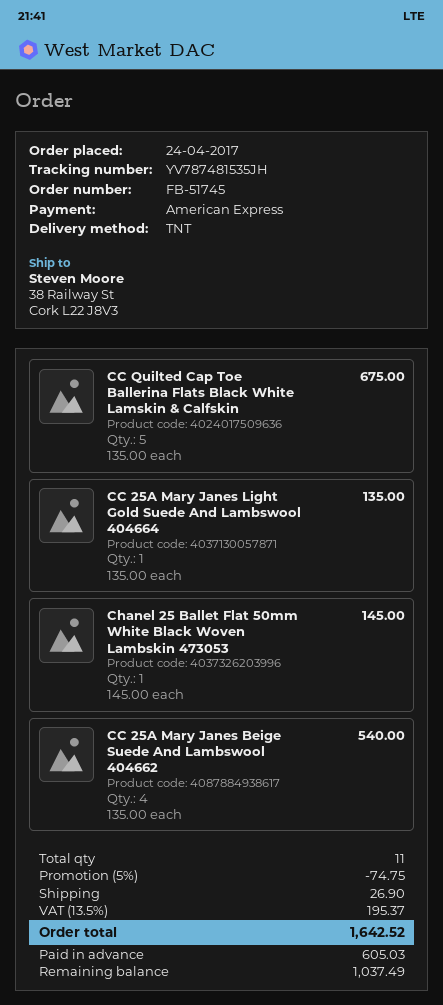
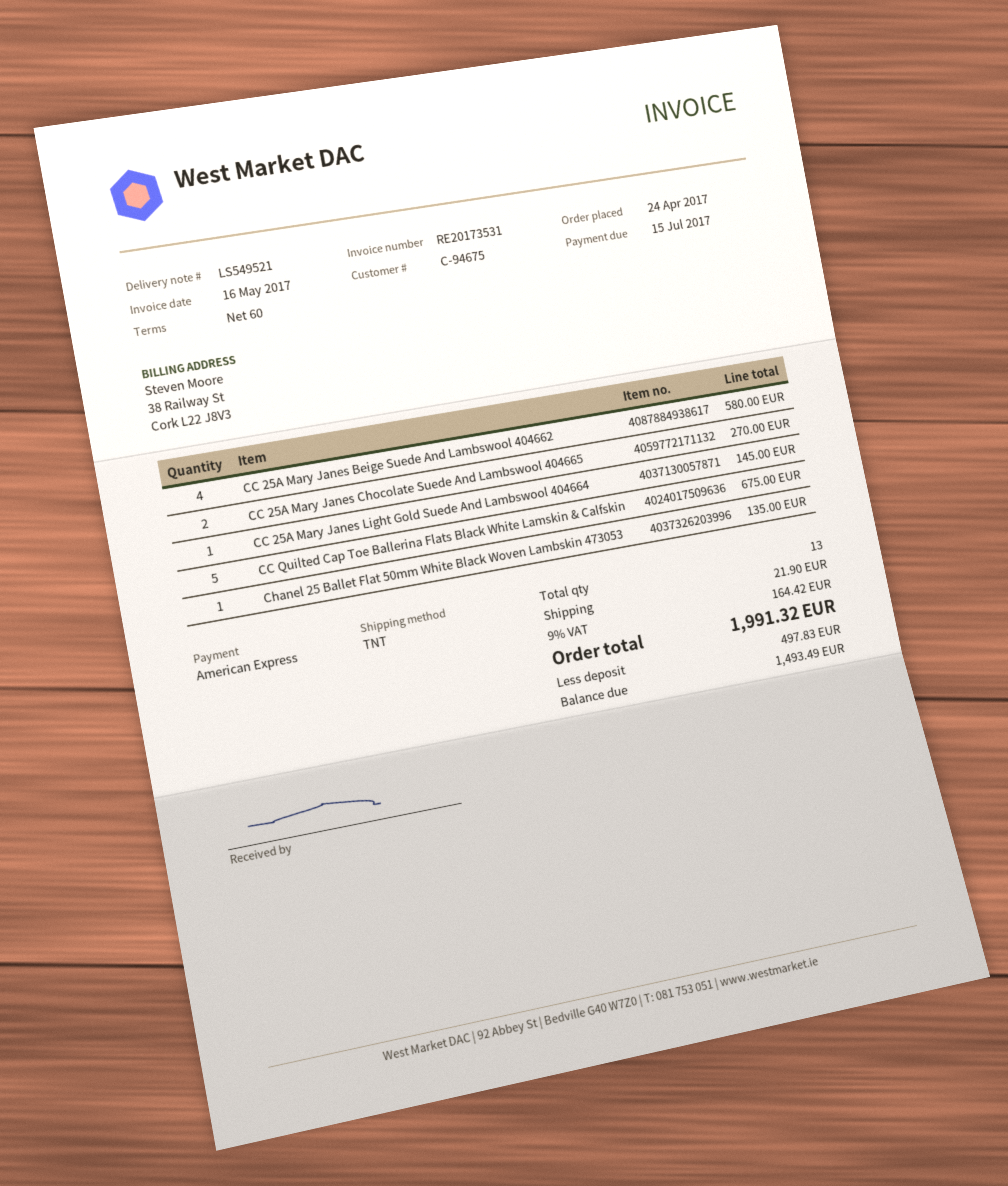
CC 25A Mary Janes Light Gold Suede And Lambswool 404664: 1 for 135.00 -> 1 for 145.00
Chanel 25 Ballet Flat 50mm White Black Woven Lambskin 473053: 1 for 145.00 -> 1 for 135.00
CC 25A Mary Janes Beige Suede And Lambswool 404662: 4 for 540.00 -> 4 for 580.00
CC 25A Mary Janes Chocolate Suede And Lambswool 404665: none -> 2 for 270.00
total quantity: 11 -> 13
discount: 5% = 74.75 -> none
shipping: 26.90 -> 21.90
tax: 13.5% = 195.37 -> 9% = 164.42
total: 1642.52 -> 1991.32
deposit: 605.03 -> 497.83
balance: 1037.49 -> 1493.49

